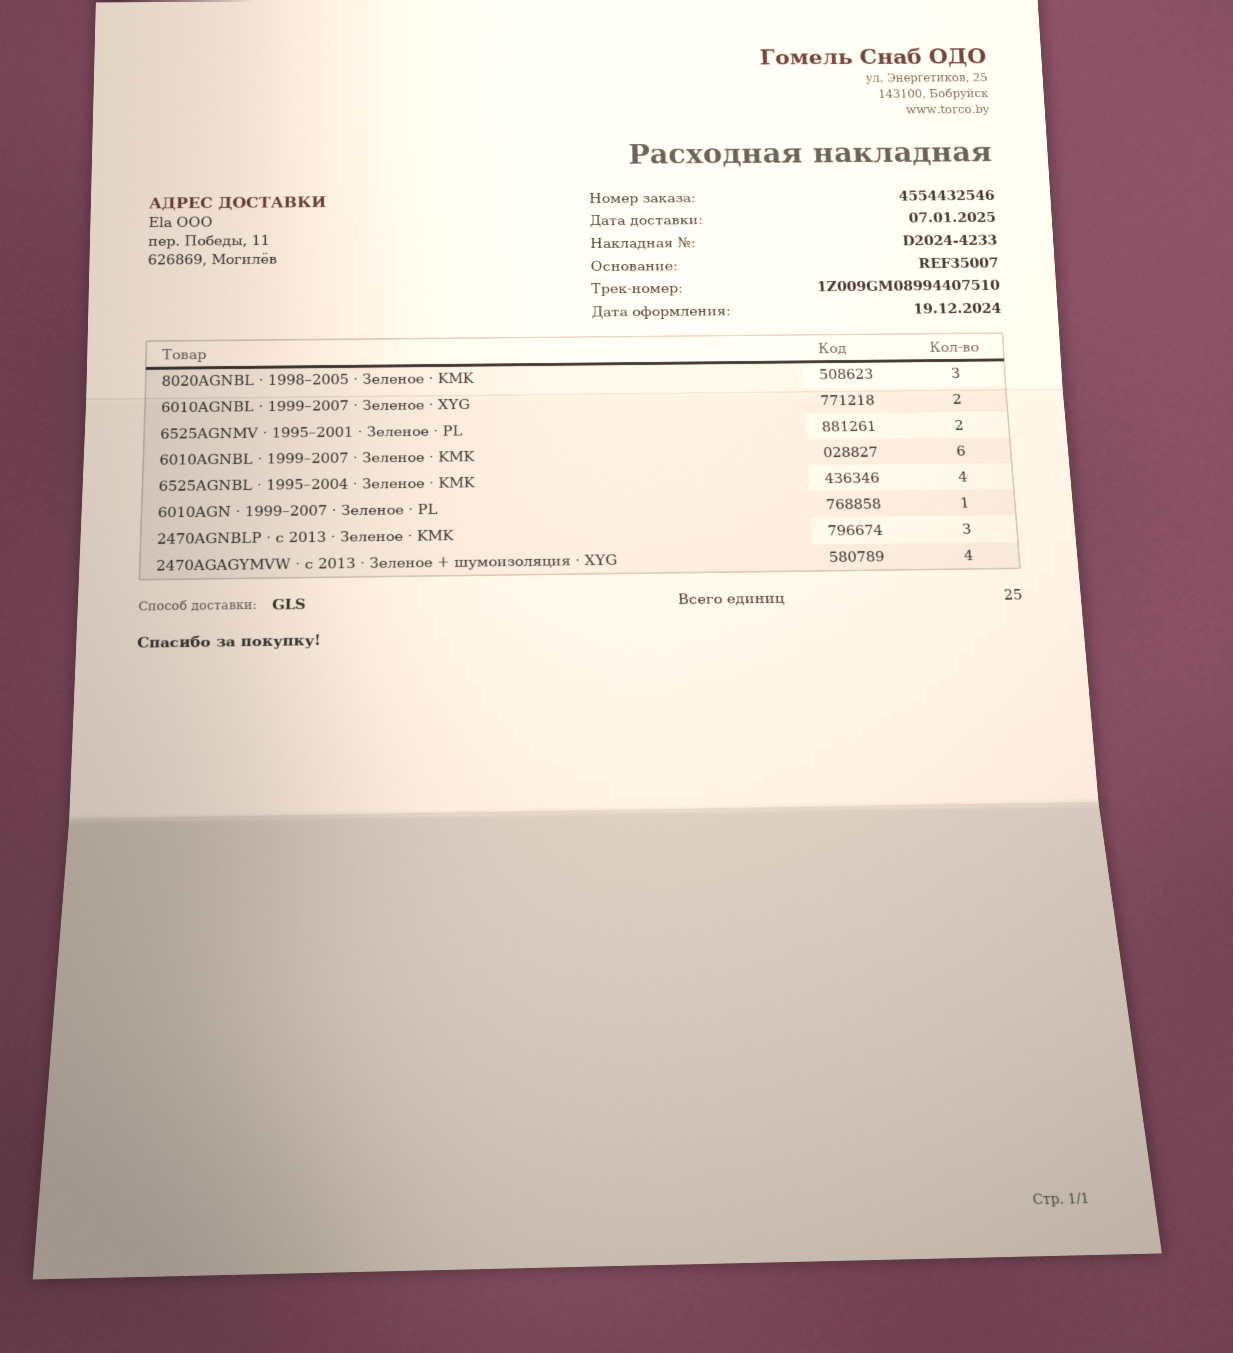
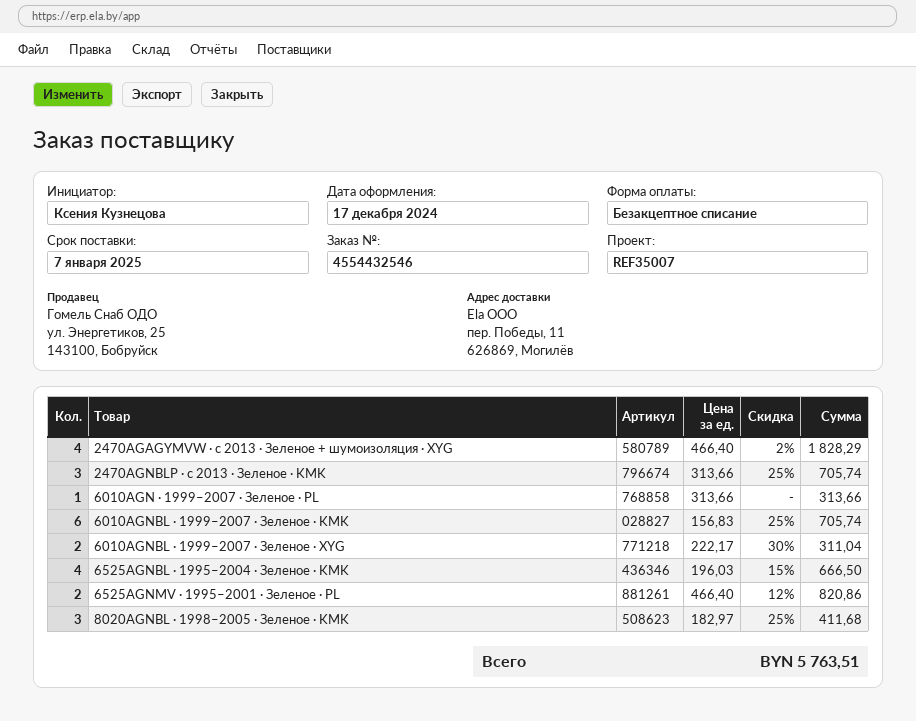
order date: 2024-12-19 -> 2024-12-17

